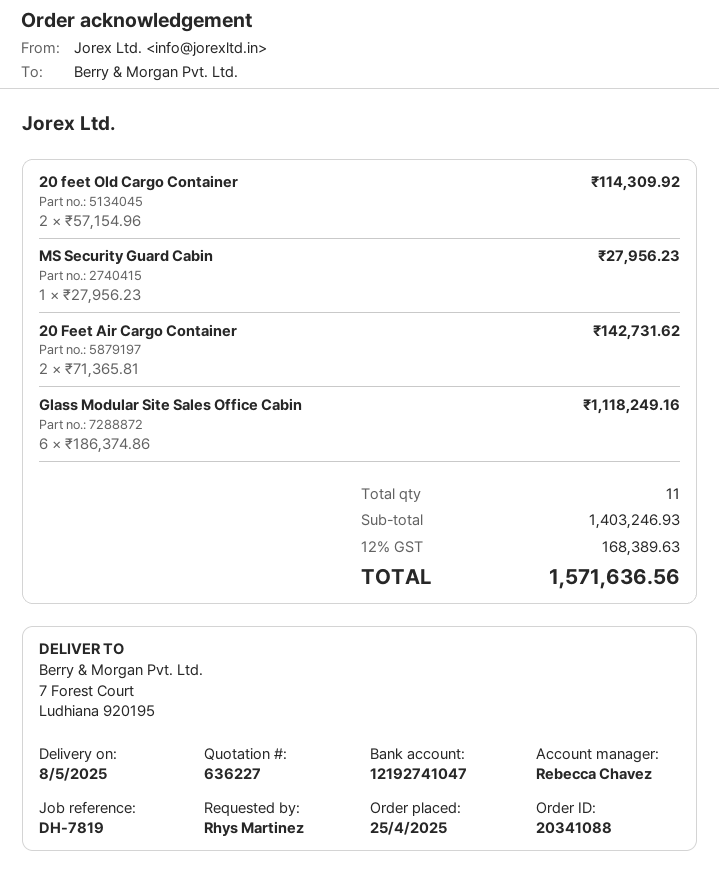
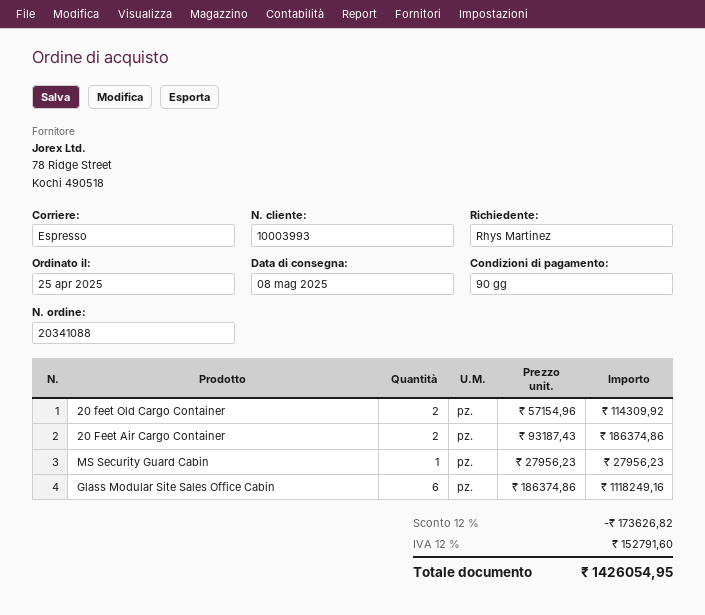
20 Feet Air Cargo Container: 2 x 71365.81 = 142731.62 -> 2 x 93187.43 = 186374.86
discount: none -> 12% = 173626.82
tax: 12% = 168389.63 -> 12% = 152791.60
total: 1571636.56 -> 1426054.95

